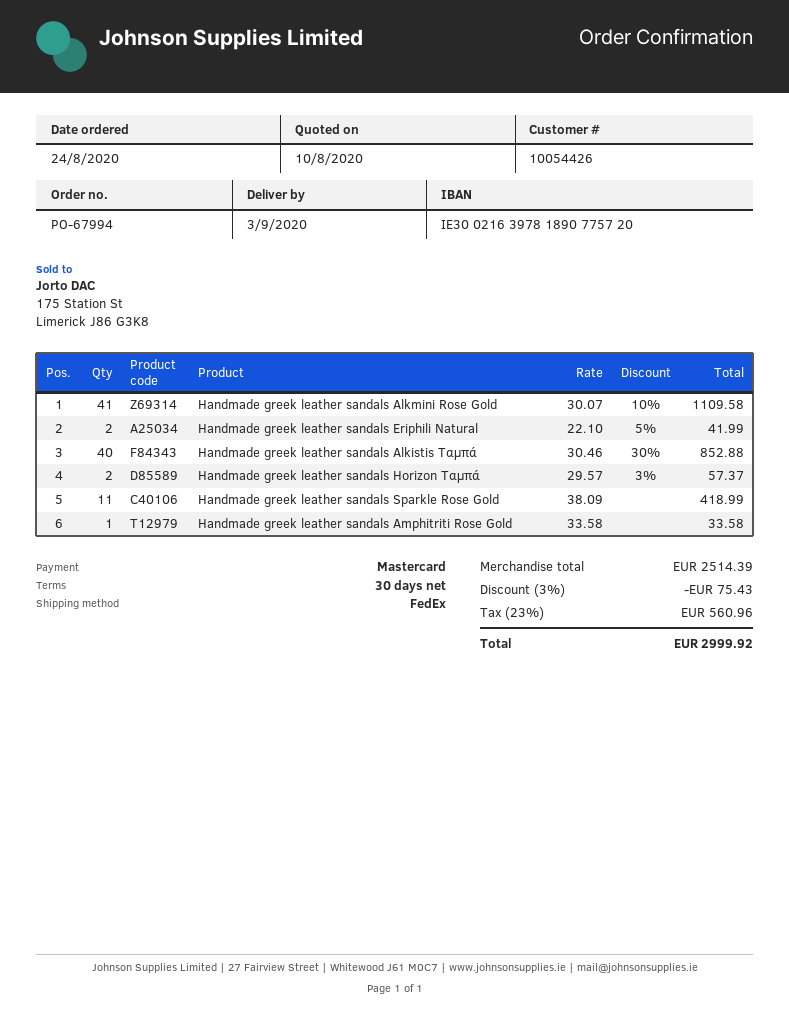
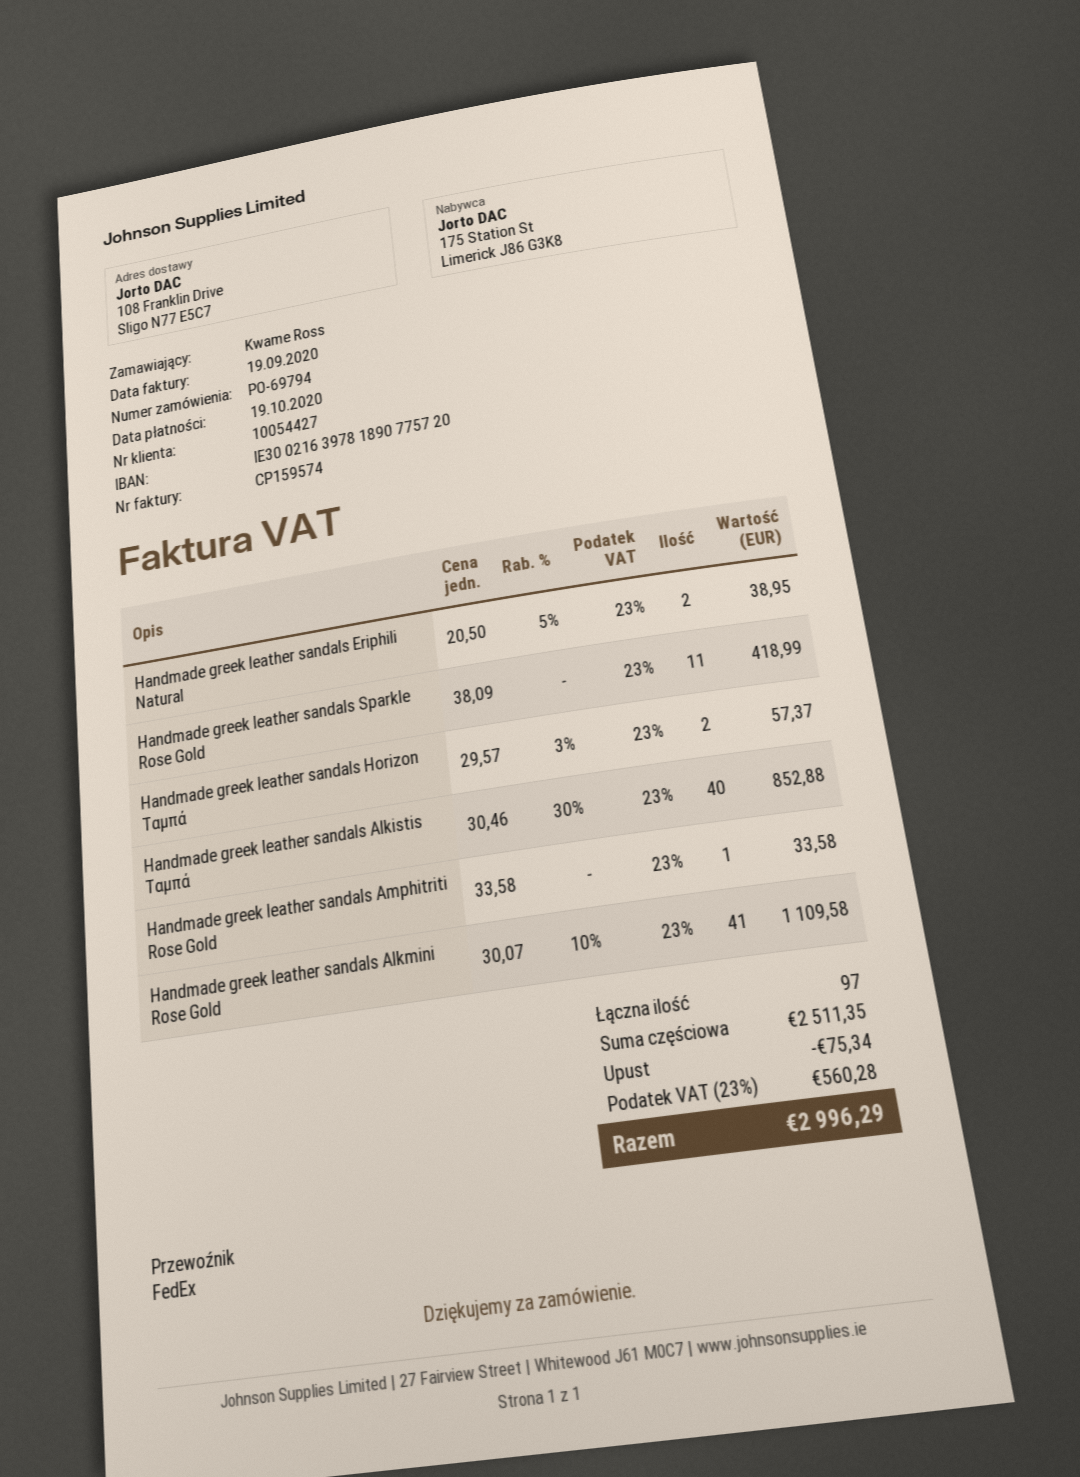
order number: PO-67994 -> PO-69794
customer number: 10054426 -> 10054427
Handmade greek leather sandals Eriphili Natural: 2 x 22.10 - 5% = 41.99 -> 2 x 20.50 - 5% = 38.95
subtotal: 2514.39 -> 2511.35
discount: 75.43 -> 75.34
tax: 23% = 560.96 -> 23% = 560.28
total: 2999.92 -> 2996.29

